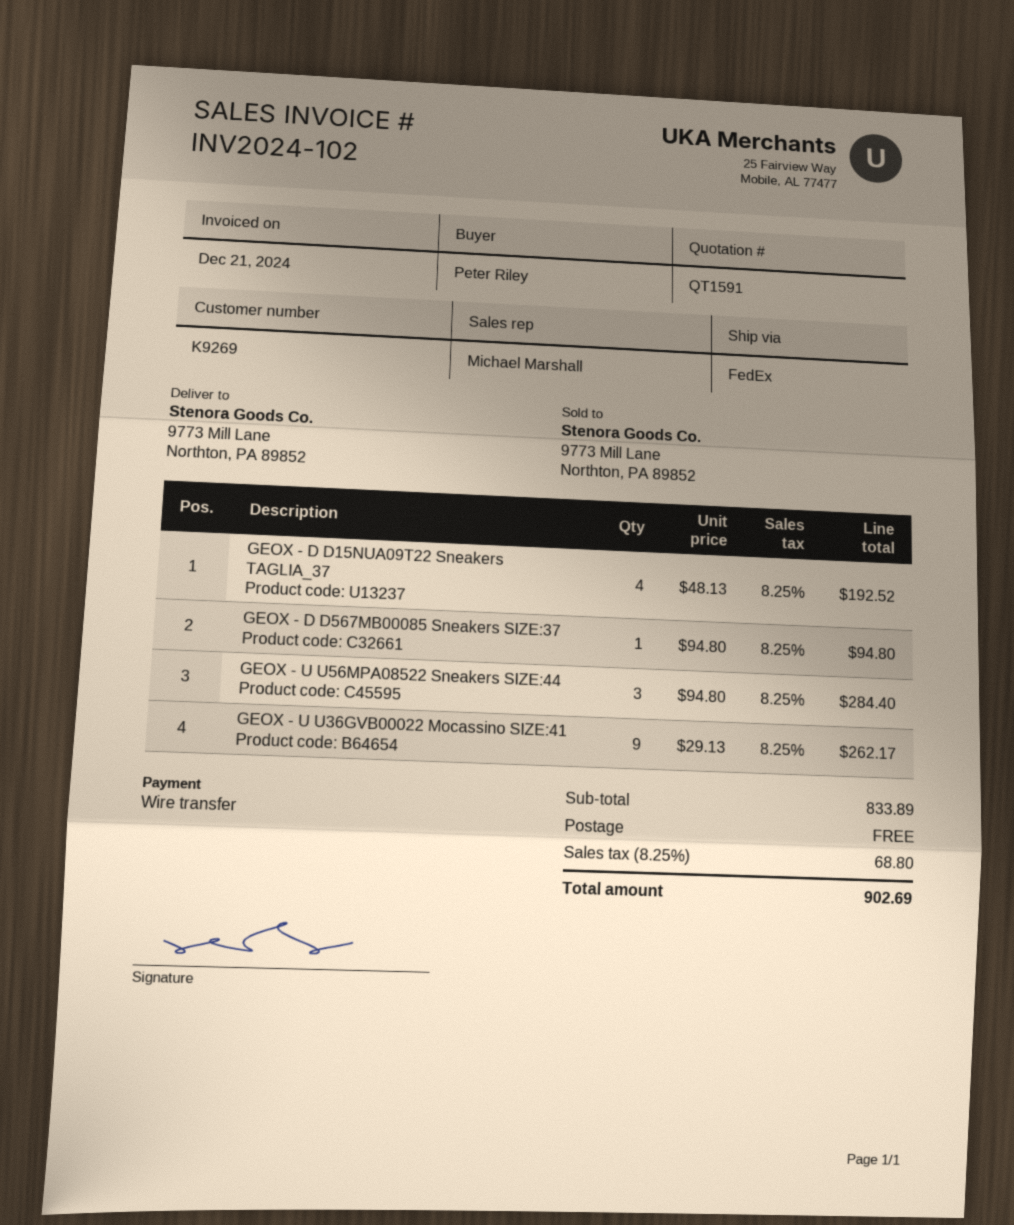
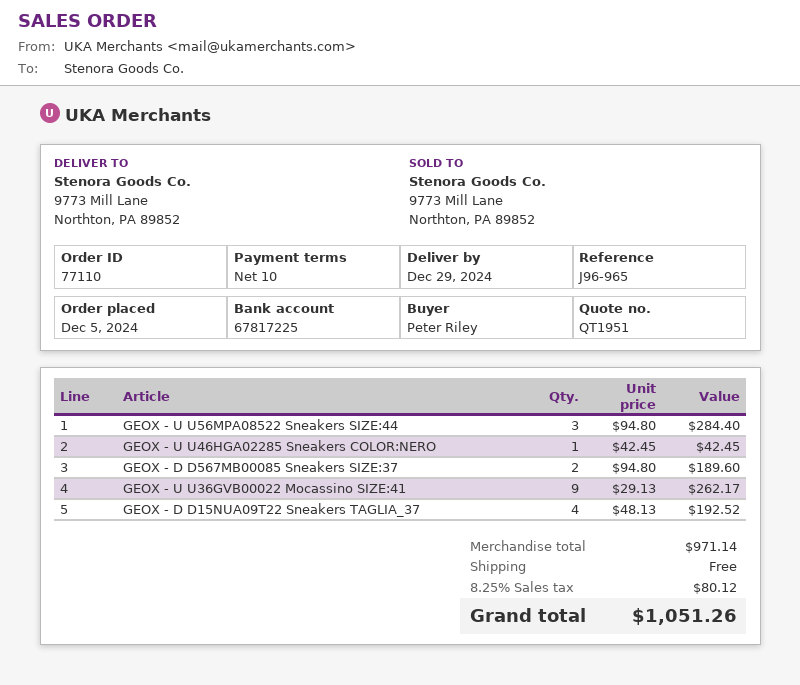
quote number: QT1591 -> QT1951
GEOX - D D567MB00085 Sneakers SIZE:37: 1 x 94.80 = 94.80 -> 2 x 94.80 = 189.60
GEOX - U U46HGA02285 Sneakers COLOR:NERO: none -> 1 x 42.45 = 42.45
subtotal: 833.89 -> 971.14
tax: 8.25% = 68.80 -> 8.25% = 80.12
total: 902.69 -> 1051.26

